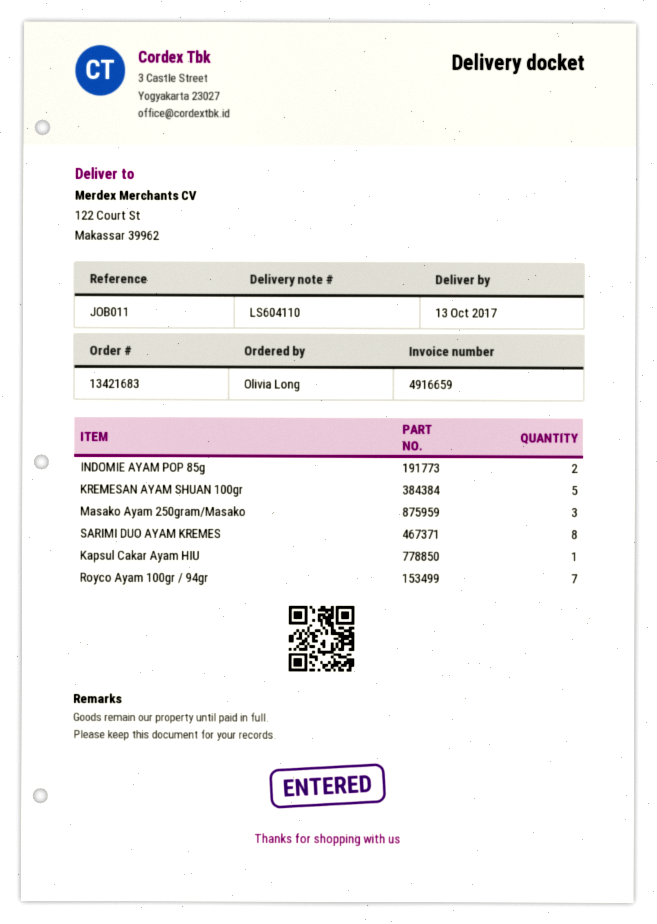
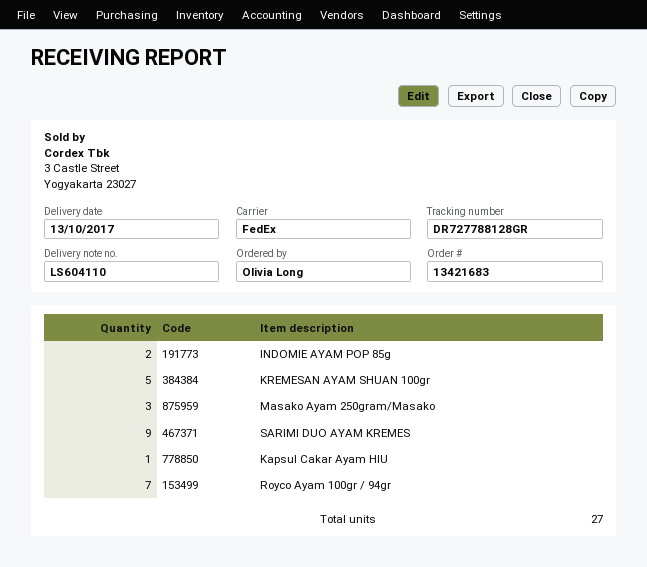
SARIMI DUO AYAM KREMES: 8 -> 9

